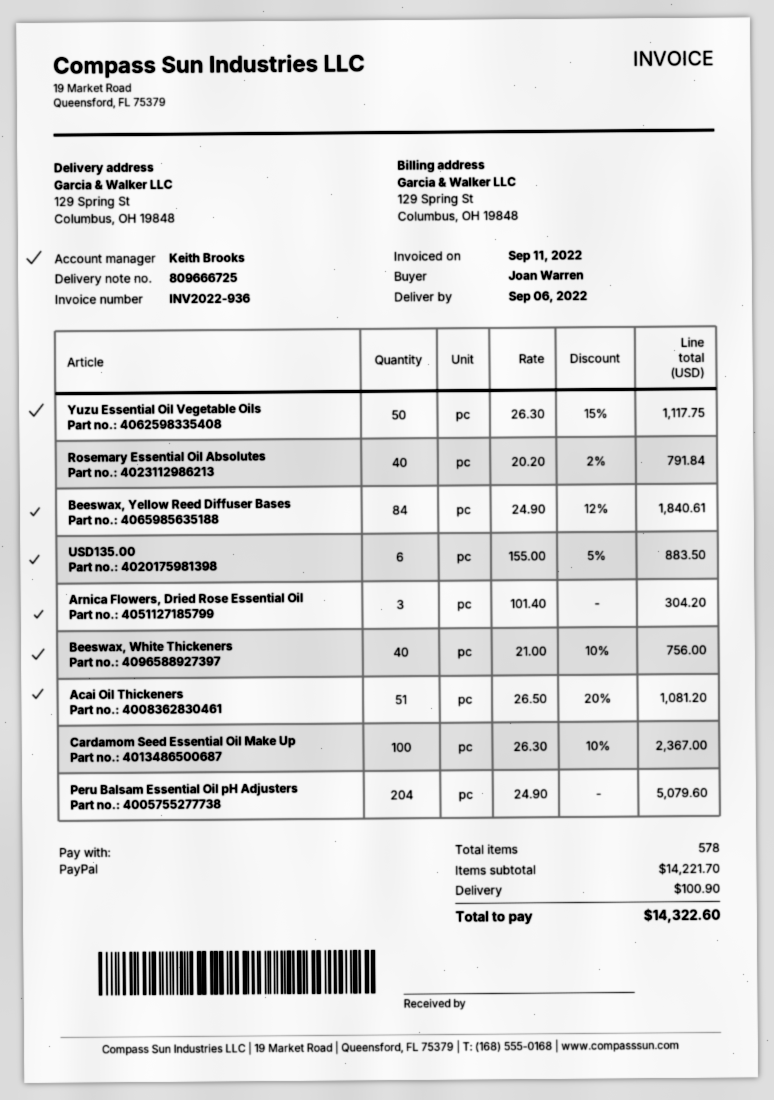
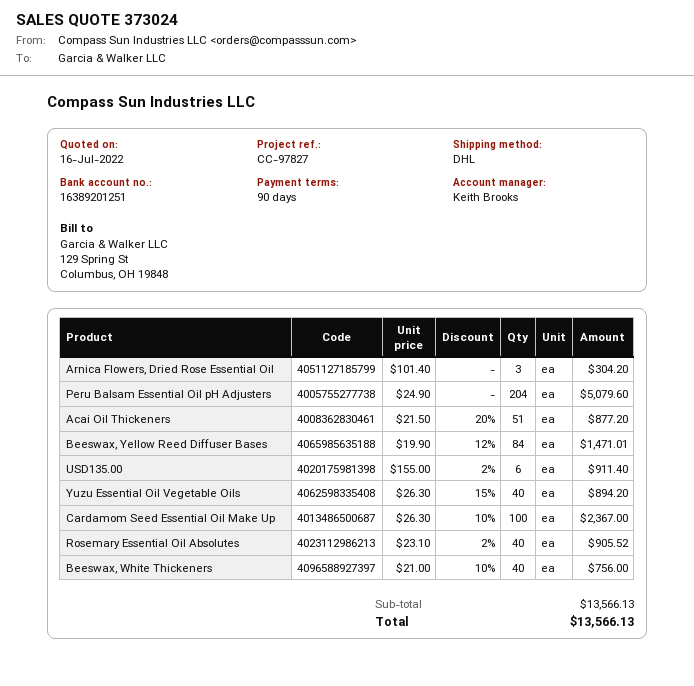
Yuzu Essential Oil Vegetable Oils: 50 x 26.30 - 15% = 1117.75 -> 40 x 26.30 - 15% = 894.20
Rosemary Essential Oil Absolutes: 40 x 20.20 - 2% = 791.84 -> 40 x 23.10 - 2% = 905.52
Beeswax, Yellow Reed Diffuser Bases: 84 x 24.90 - 12% = 1840.61 -> 84 x 19.90 - 12% = 1471.01
USD135.00: 6 x 155.00 - 5% = 883.50 -> 6 x 155.00 - 2% = 911.40
Acai Oil Thickeners: 51 x 26.50 - 20% = 1081.20 -> 51 x 21.50 - 20% = 877.20
subtotal: 14221.70 -> 13566.13
shipping: 100.90 -> none
total: 14322.60 -> 13566.13

